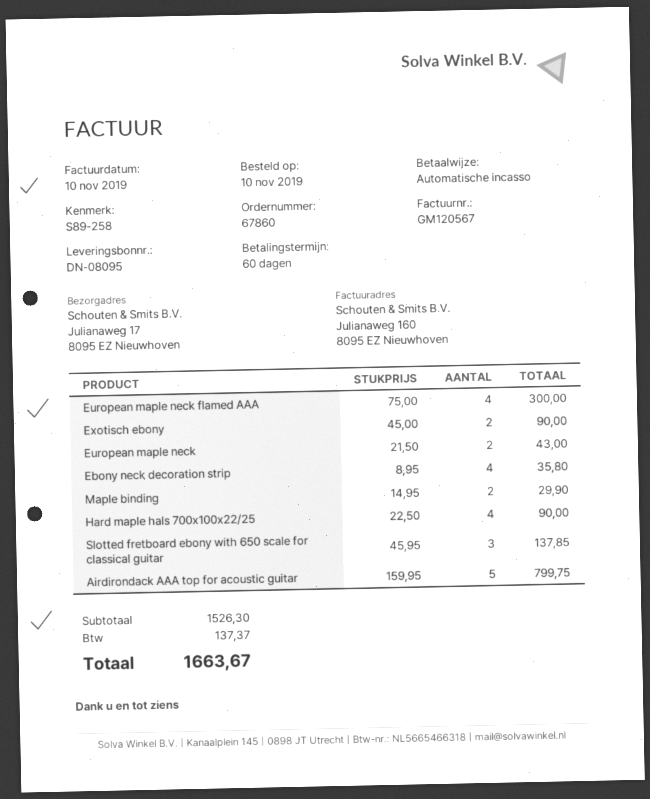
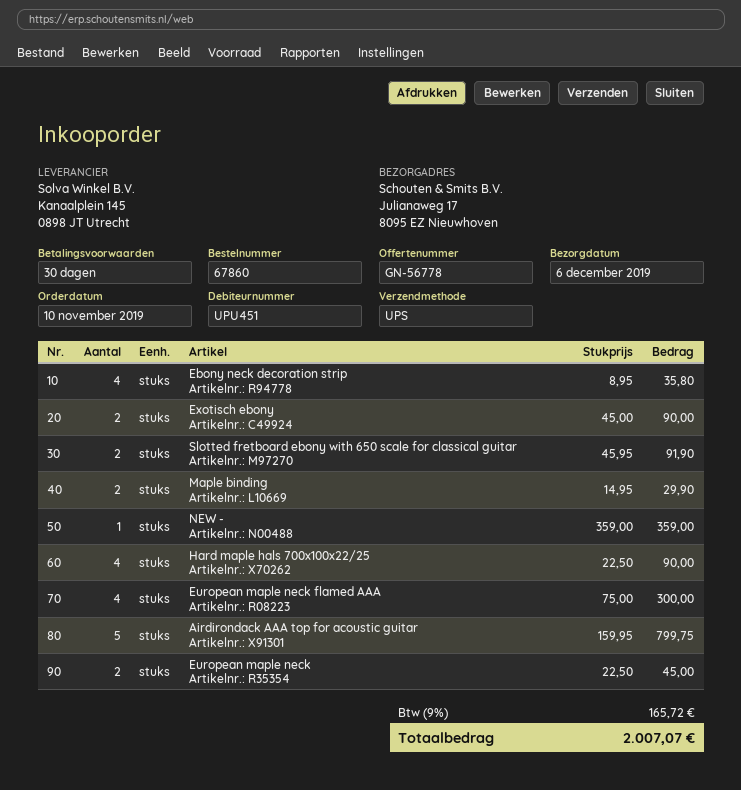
payment terms: 60 days -> 30 days
European maple neck: 2 x 21.50 = 43.00 -> 2 x 22.50 = 45.00
Slotted fretboard ebony with 650 scale for classical guitar: 3 x 45.95 = 137.85 -> 2 x 45.95 = 91.90
NEW -: none -> 1 x 359.00 = 359.00
tax: 137.37 -> 165.72
total: 1663.67 -> 2007.07

